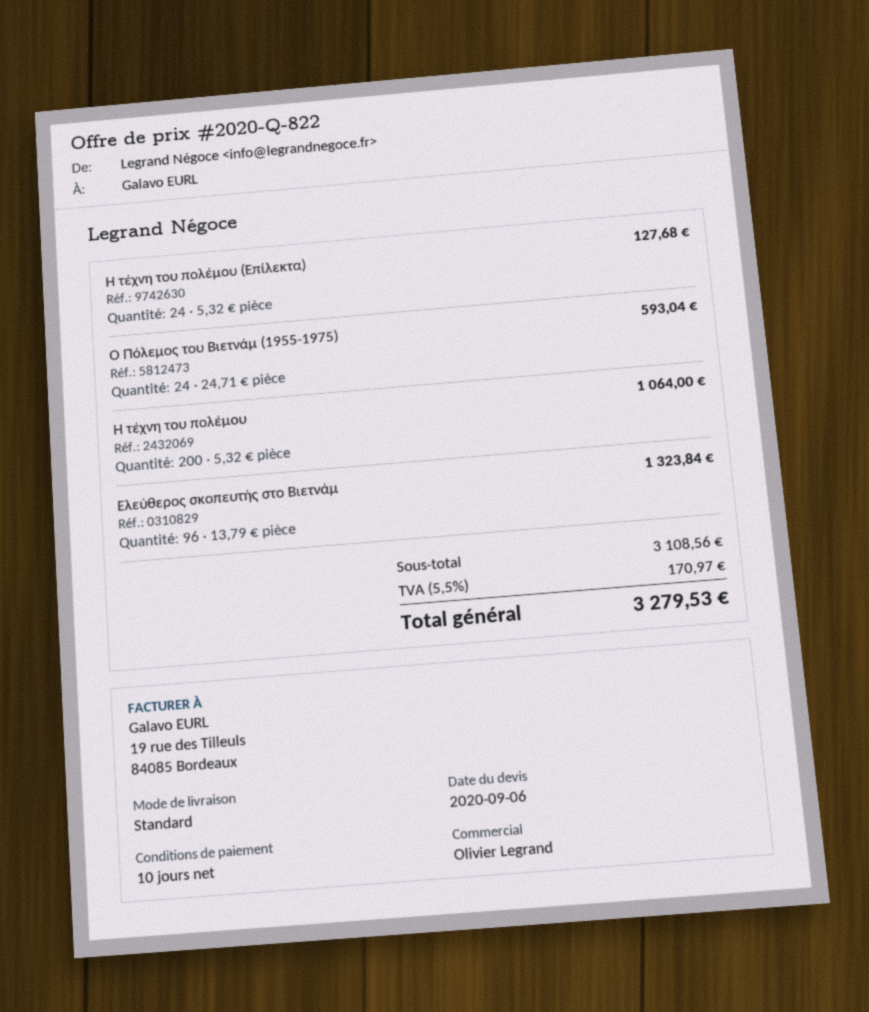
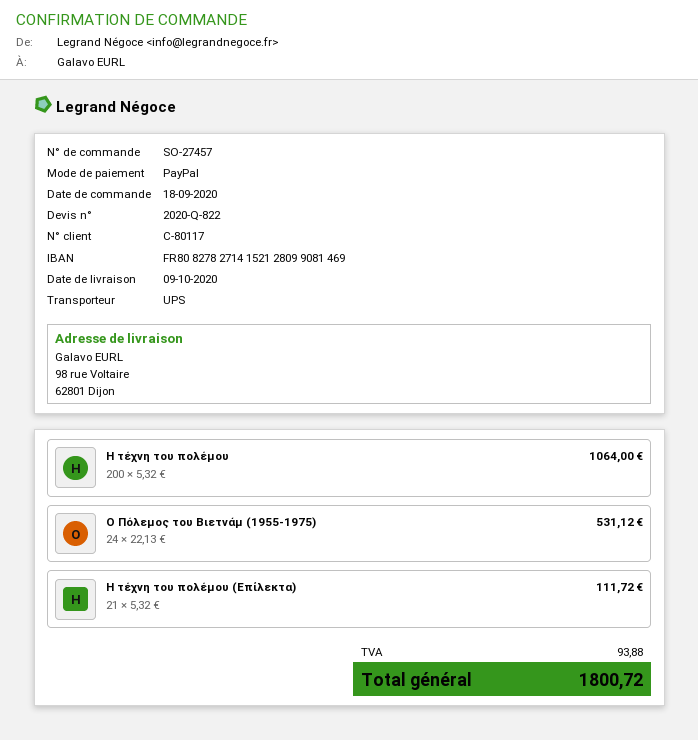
shipping method: standard -> UPS
Η τέχνη του πολέμου (Επίλεκτα): 24 x 5.32 = 127.68 -> 21 x 5.32 = 111.72
Ο Πόλεμος του Βιετνάμ (1955-1975): 24 x 24.71 = 593.04 -> 24 x 22.13 = 531.12
Ελεύθερος σκοπευτής στο Βιετνάμ: 96 x 13.79 = 1323.84 -> none
tax: 170.97 -> 93.88
total: 3279.53 -> 1800.72

